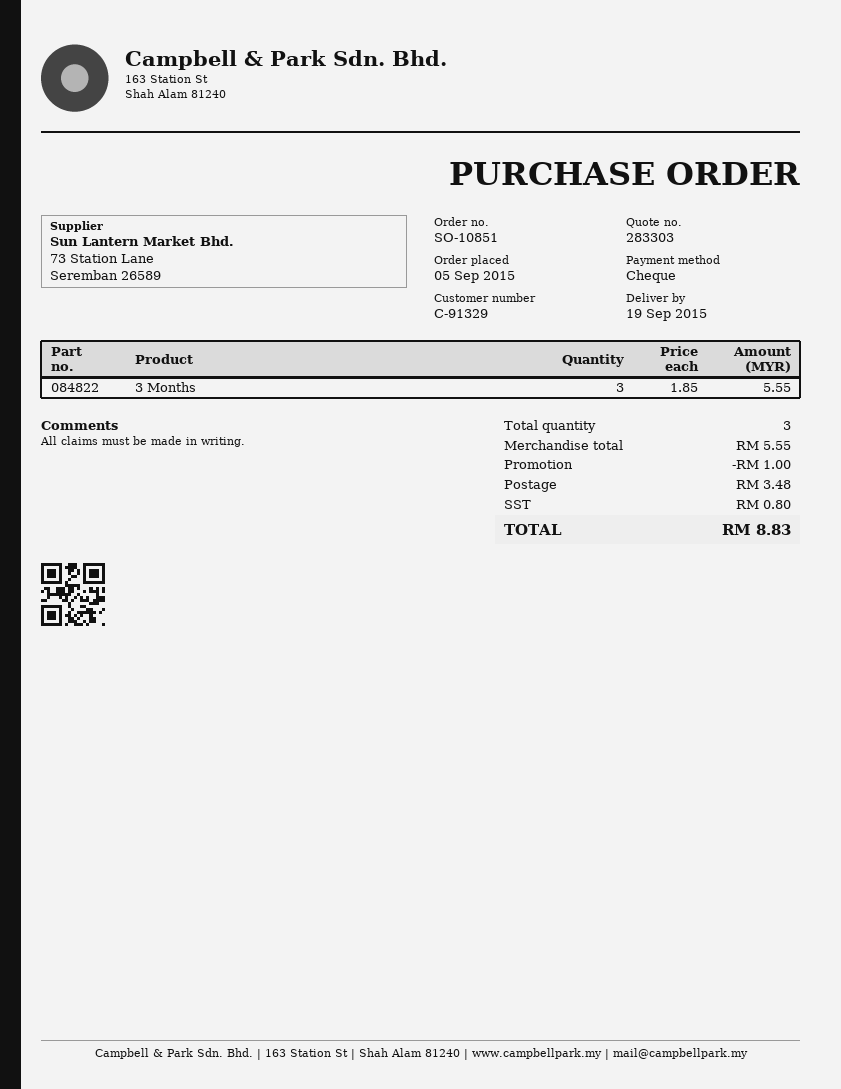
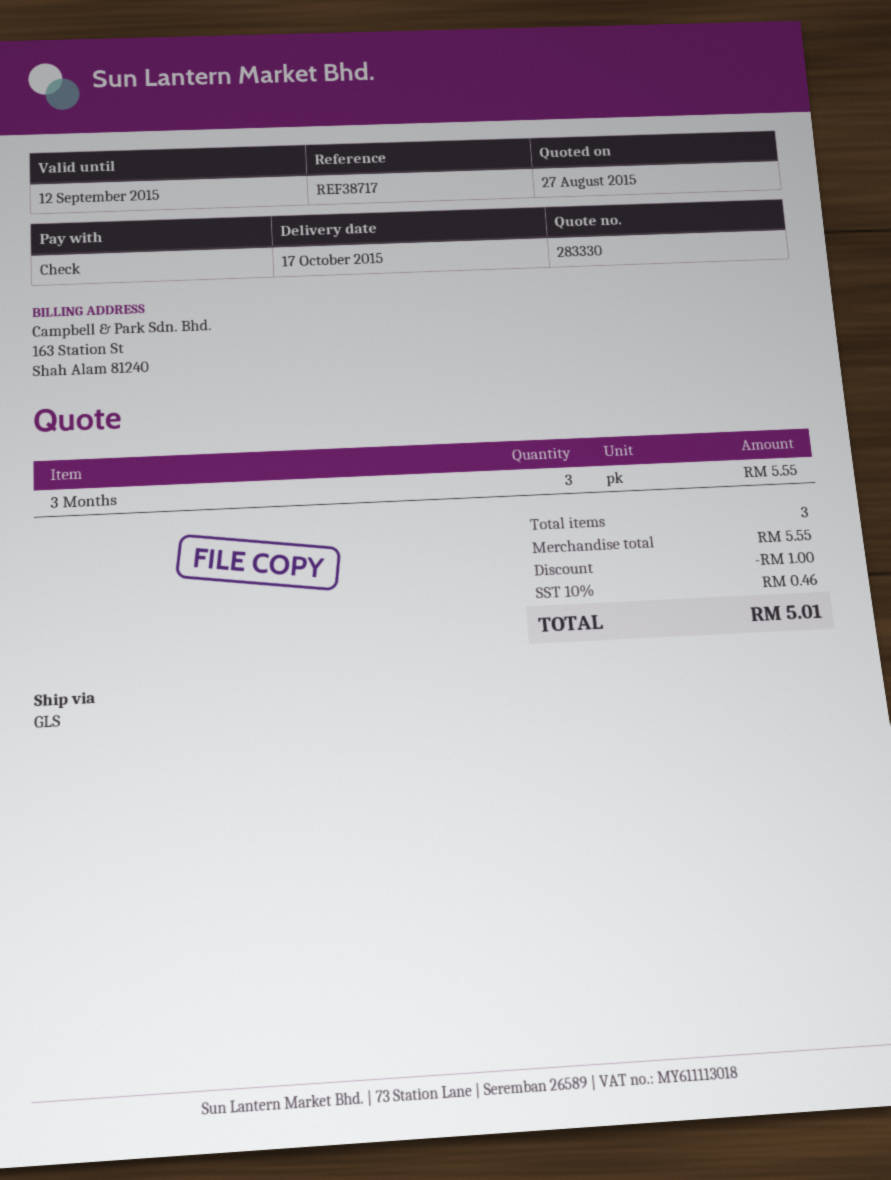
quote number: 283303 -> 283330
delivery date: 2015-09-19 -> 2015-10-17
shipping: 3.48 -> none
tax: 0.80 -> 0.46
total: 8.83 -> 5.01

